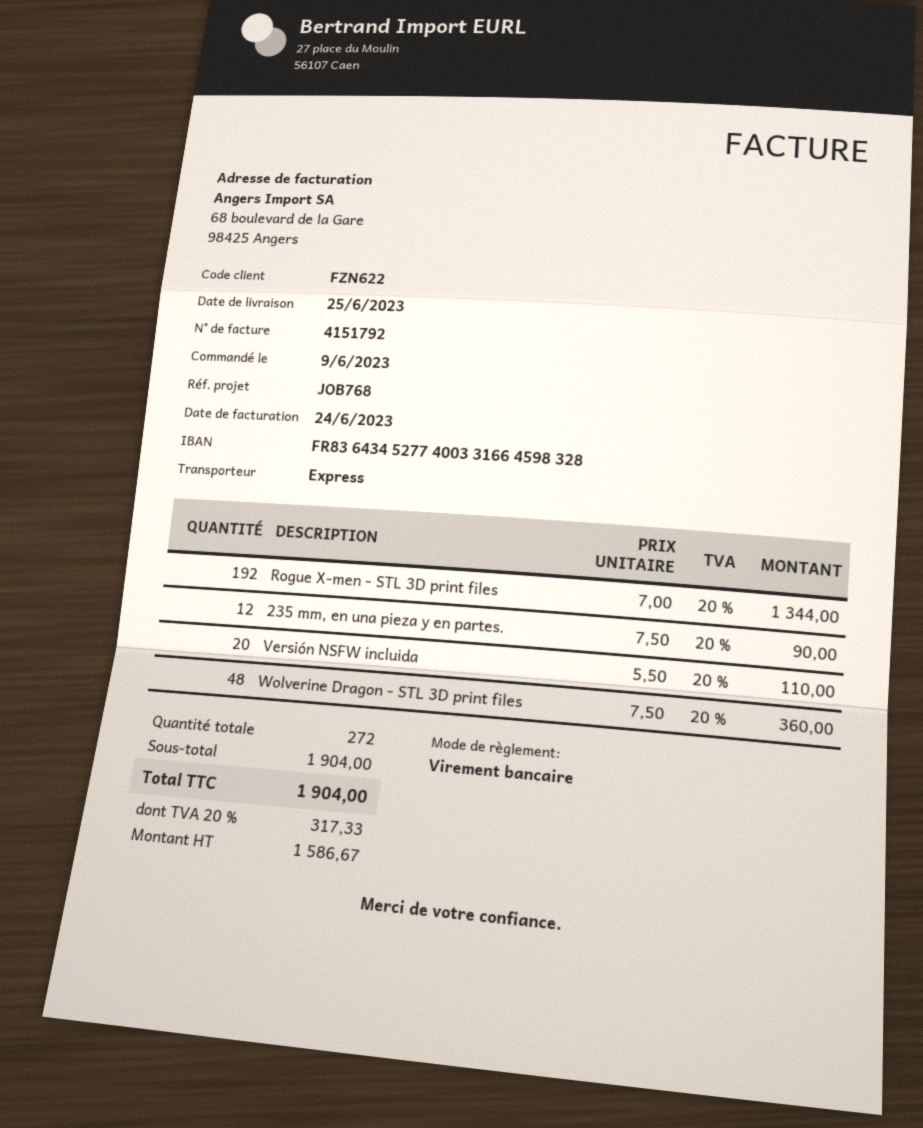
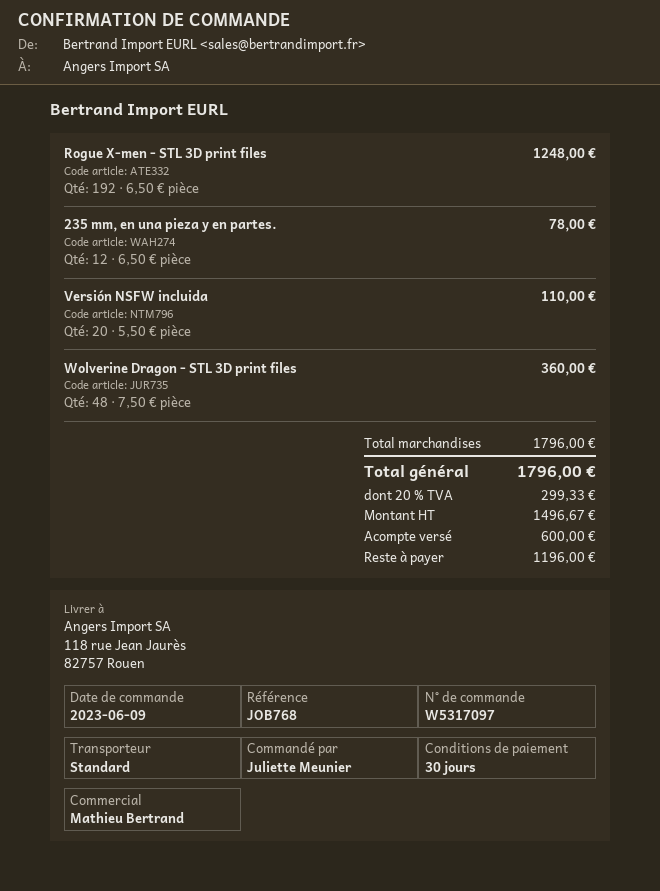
shipping method: express -> standard
Rogue X-men - STL 3D print files: 192 x 7.00 = 1344.00 -> 192 x 6.50 = 1248.00
235 mm, en una pieza y en partes.: 12 x 7.50 = 90.00 -> 12 x 6.50 = 78.00
subtotal: 1904.00 -> 1796.00
net: 1586.67 -> 1496.67
tax: 20% = 317.33 -> 20% = 299.33
total: 1904.00 -> 1796.00

